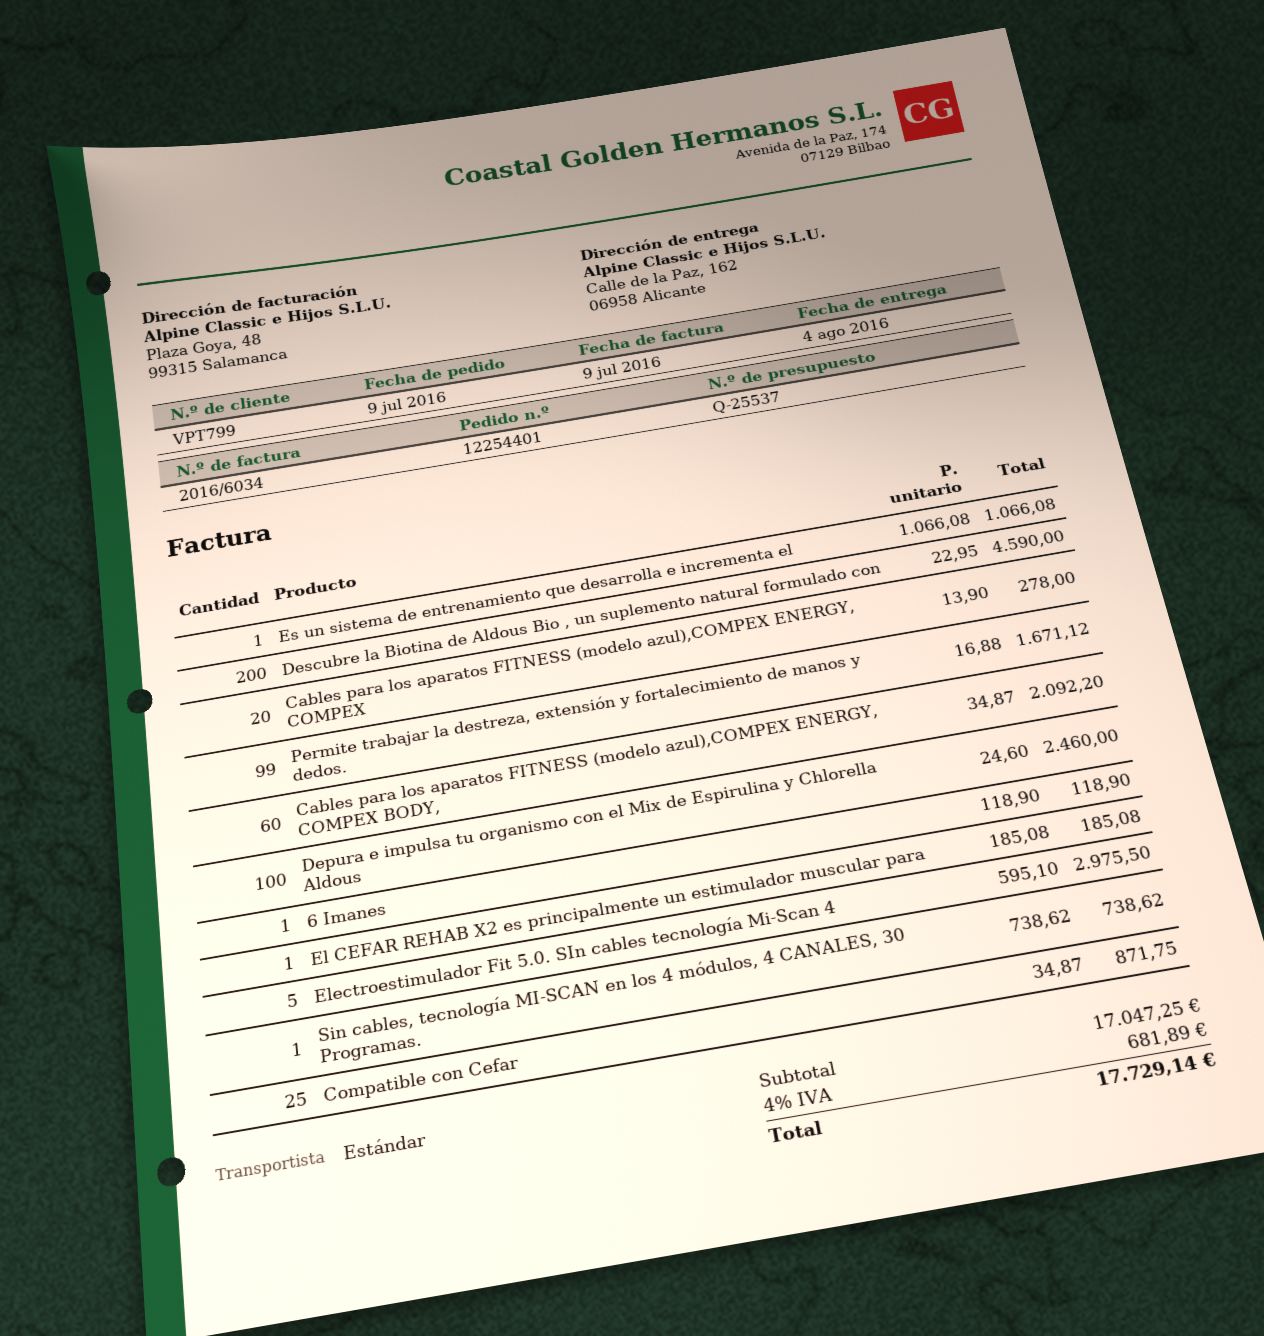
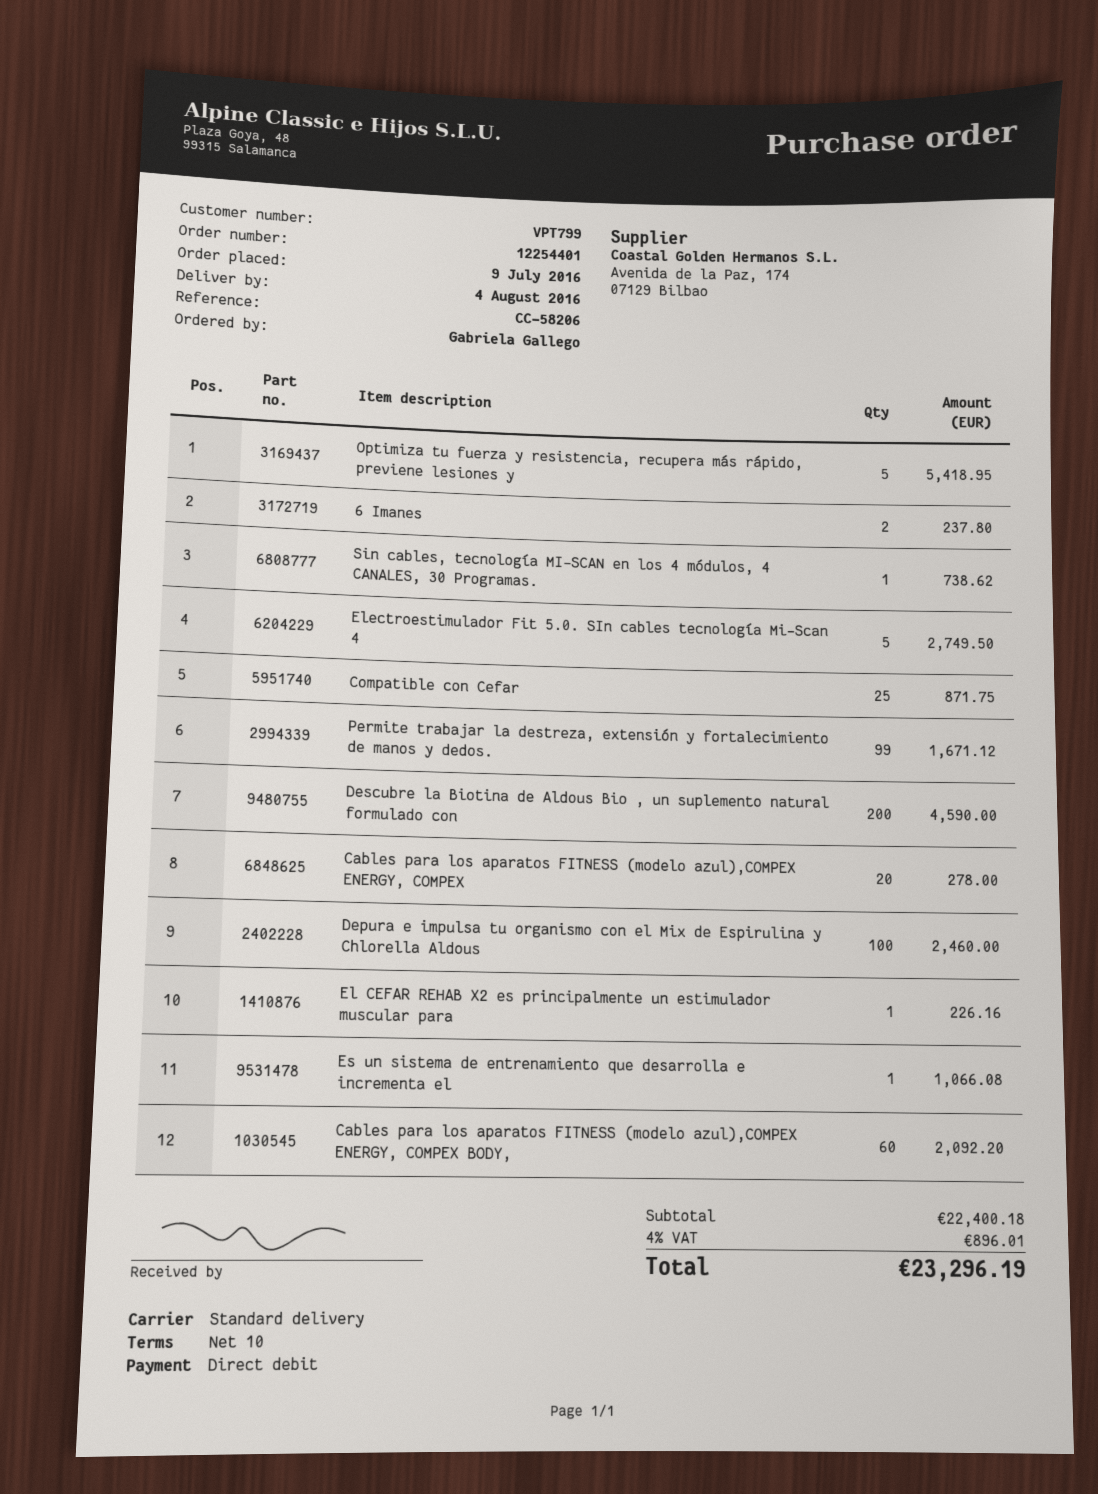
6 Imanes: 1 for 118.90 -> 2 for 237.80
El CEFAR REHAB X2 es principalmente un estimulador muscular para: 1 for 185.08 -> 1 for 226.16
Electroestimulador Fit 5.0. SIn cables tecnología Mi-Scan 4: 5 for 2975.50 -> 5 for 2749.50
Optimiza tu fuerza y resistencia, recupera más rápido, previene lesiones y: none -> 5 for 5418.95
subtotal: 17047.25 -> 22400.18
tax: 4% = 681.89 -> 4% = 896.01
total: 17729.14 -> 23296.19

